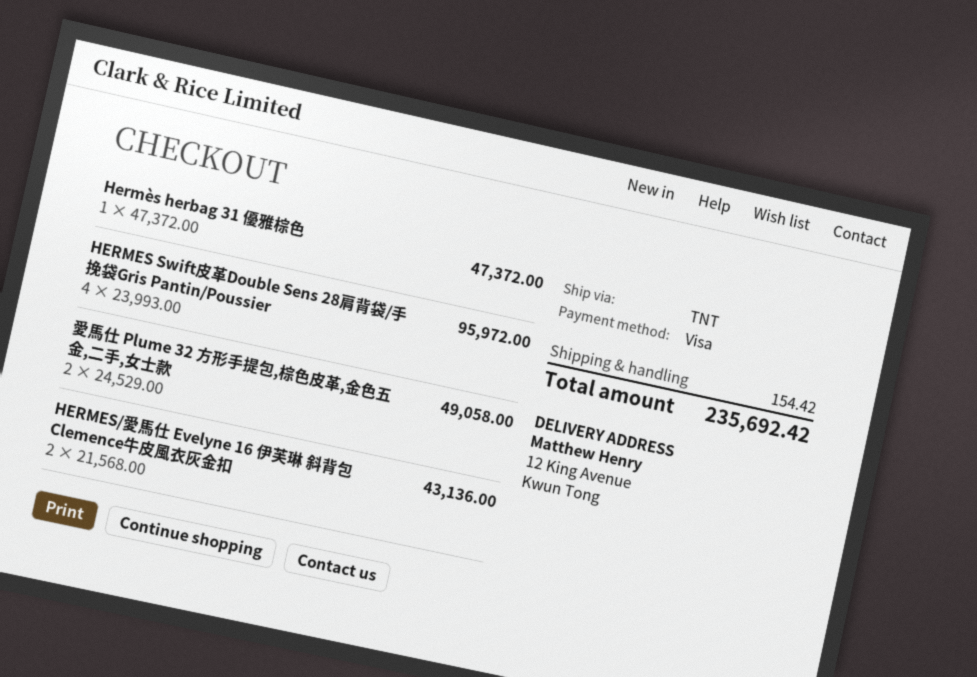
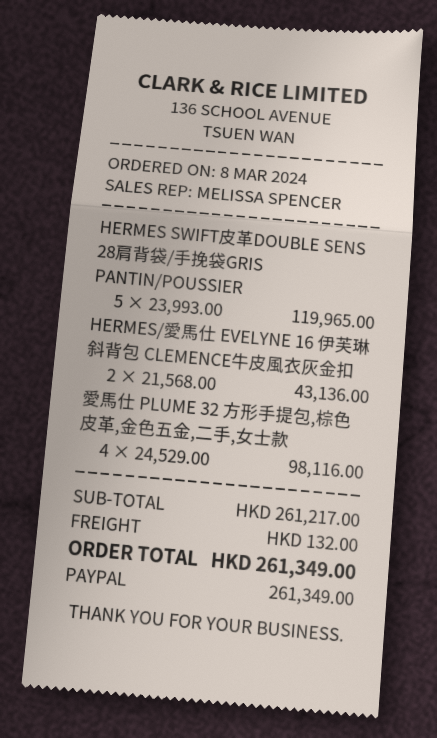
payment method: Visa -> PayPal
Hermès herbag 31 優雅棕色: 1 x 47372.00 = 47372.00 -> none
HERMES Swift皮革Double Sens 28肩背袋/手挽袋Gris Pantin/Poussier: 4 x 23993.00 = 95972.00 -> 5 x 23993.00 = 119965.00
愛馬仕 Plume 32 方形手提包,棕色皮革,金色五金,二手,女士款: 2 x 24529.00 = 49058.00 -> 4 x 24529.00 = 98116.00
shipping: 154.42 -> 132.00
total: 235692.42 -> 261349.00

